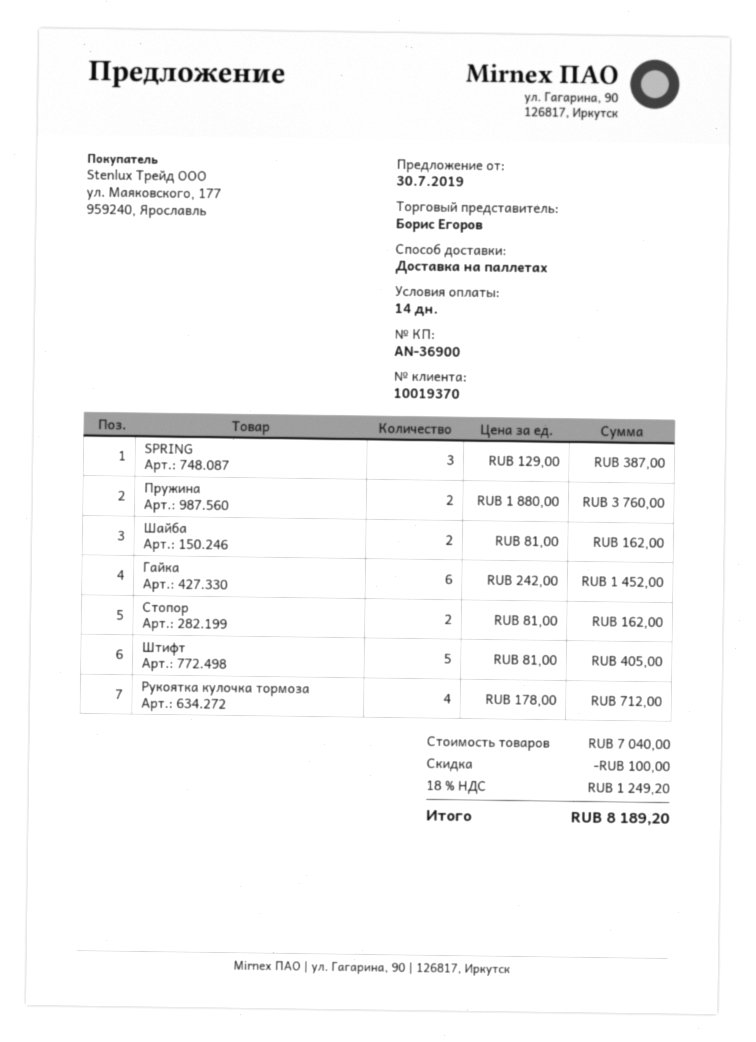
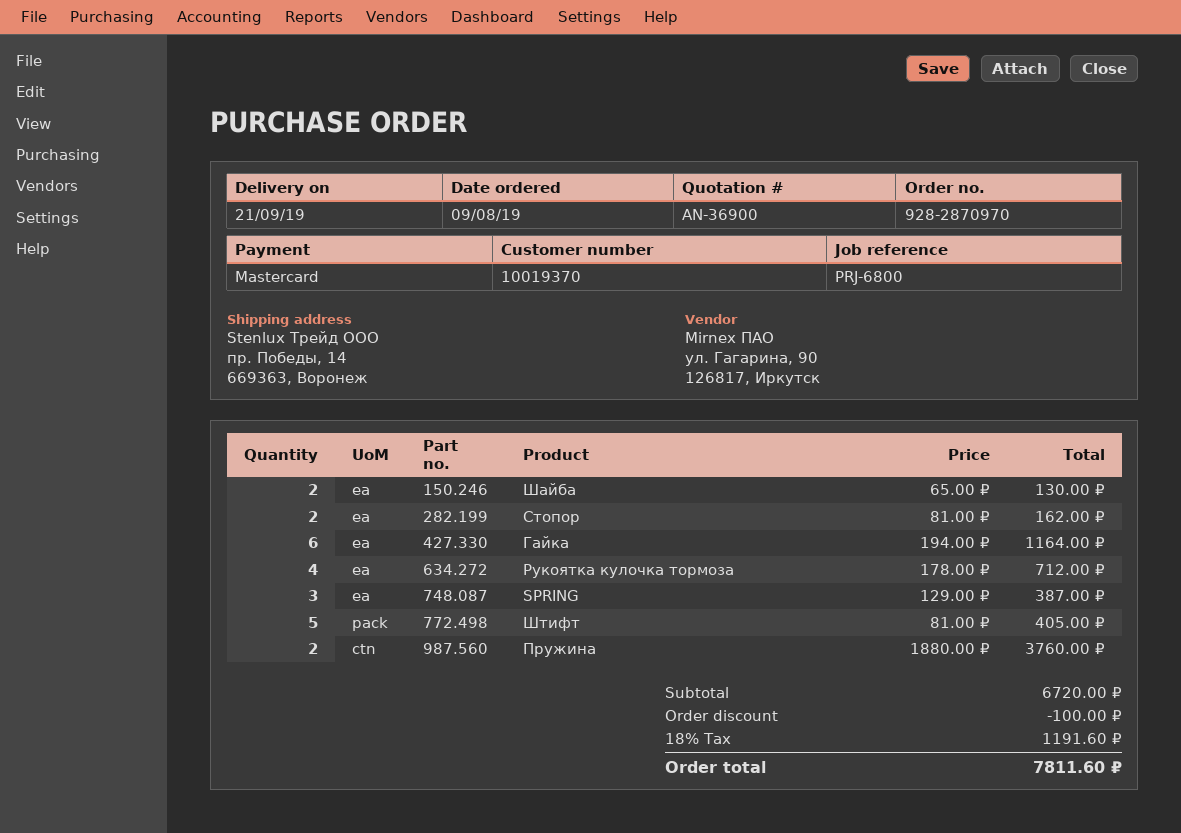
Шайба: 2 x 81.00 = 162.00 -> 2 x 65.00 = 130.00
Гайка: 6 x 242.00 = 1452.00 -> 6 x 194.00 = 1164.00
subtotal: 7040.00 -> 6720.00
tax: 18% = 1249.20 -> 18% = 1191.60
total: 8189.20 -> 7811.60

